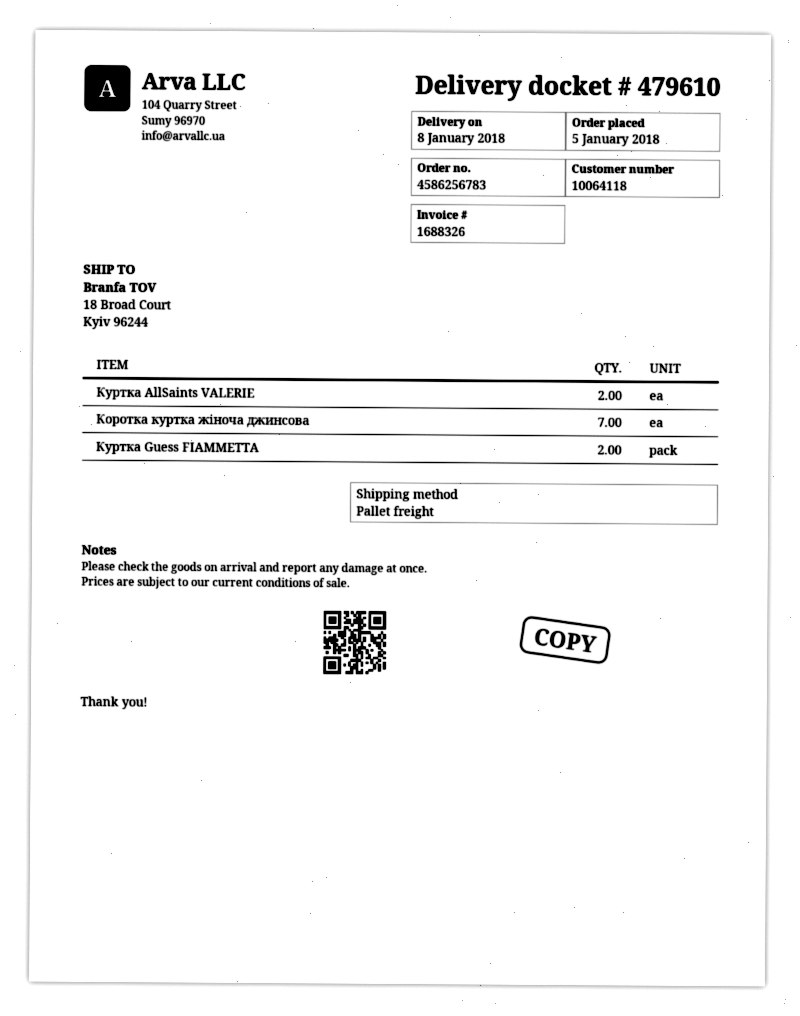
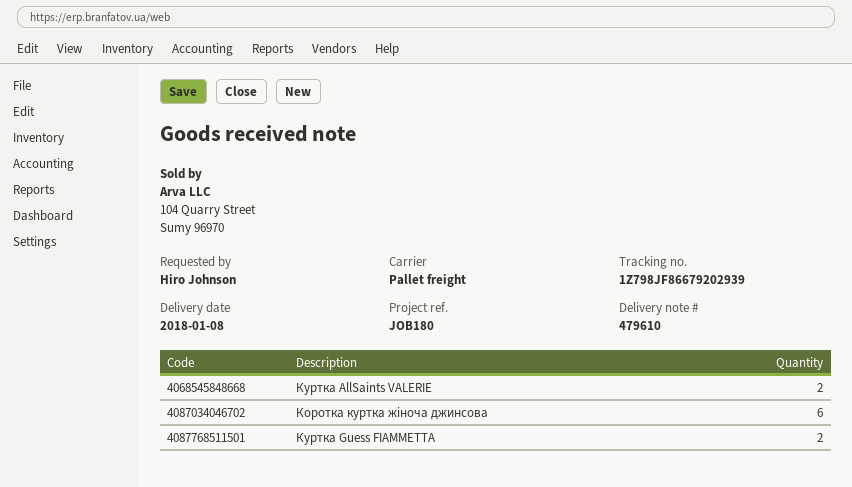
Коротка куртка жіноча джинсова: 7 -> 6

